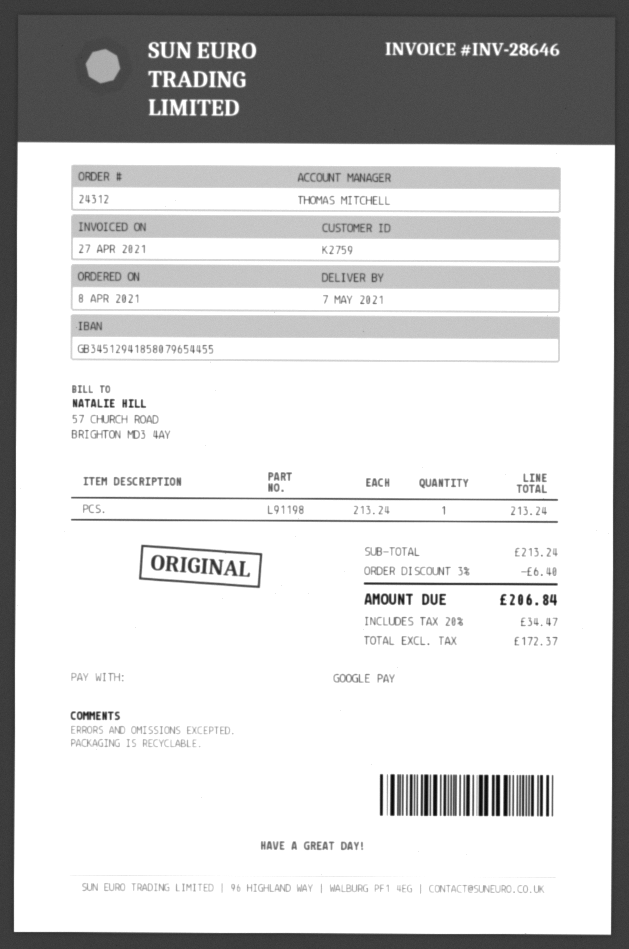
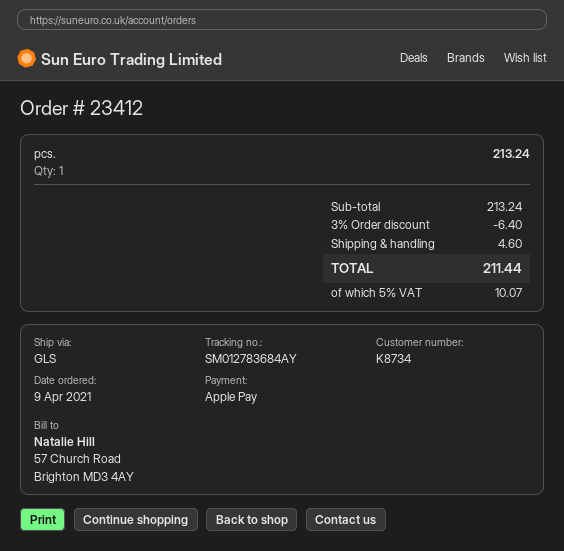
order number: 24312 -> 23412
order date: 2021-04-08 -> 2021-04-09
customer number: K2759 -> K8734
payment method: Google Pay -> Apple Pay
shipping: none -> 4.60
tax: 20% = 34.47 -> 5% = 10.07
total: 206.84 -> 211.44

